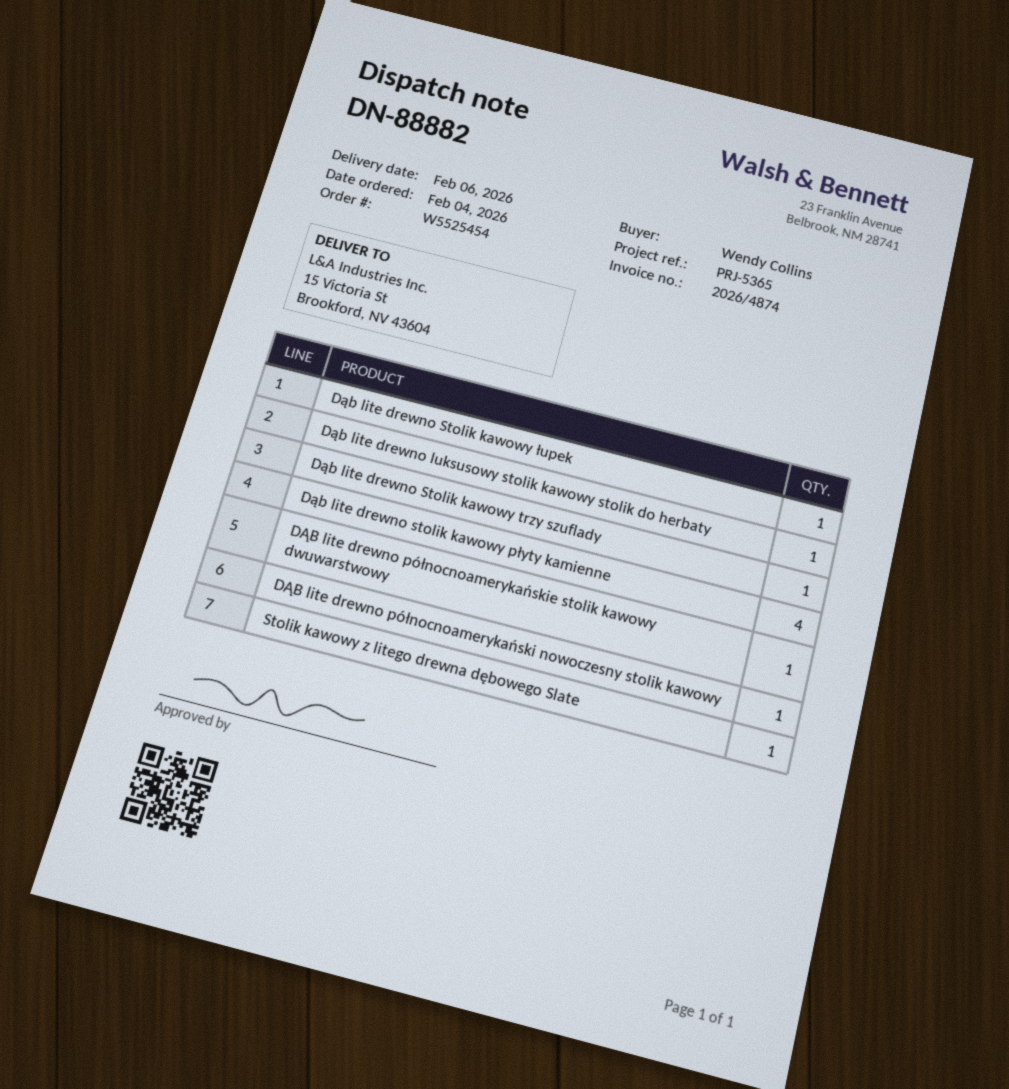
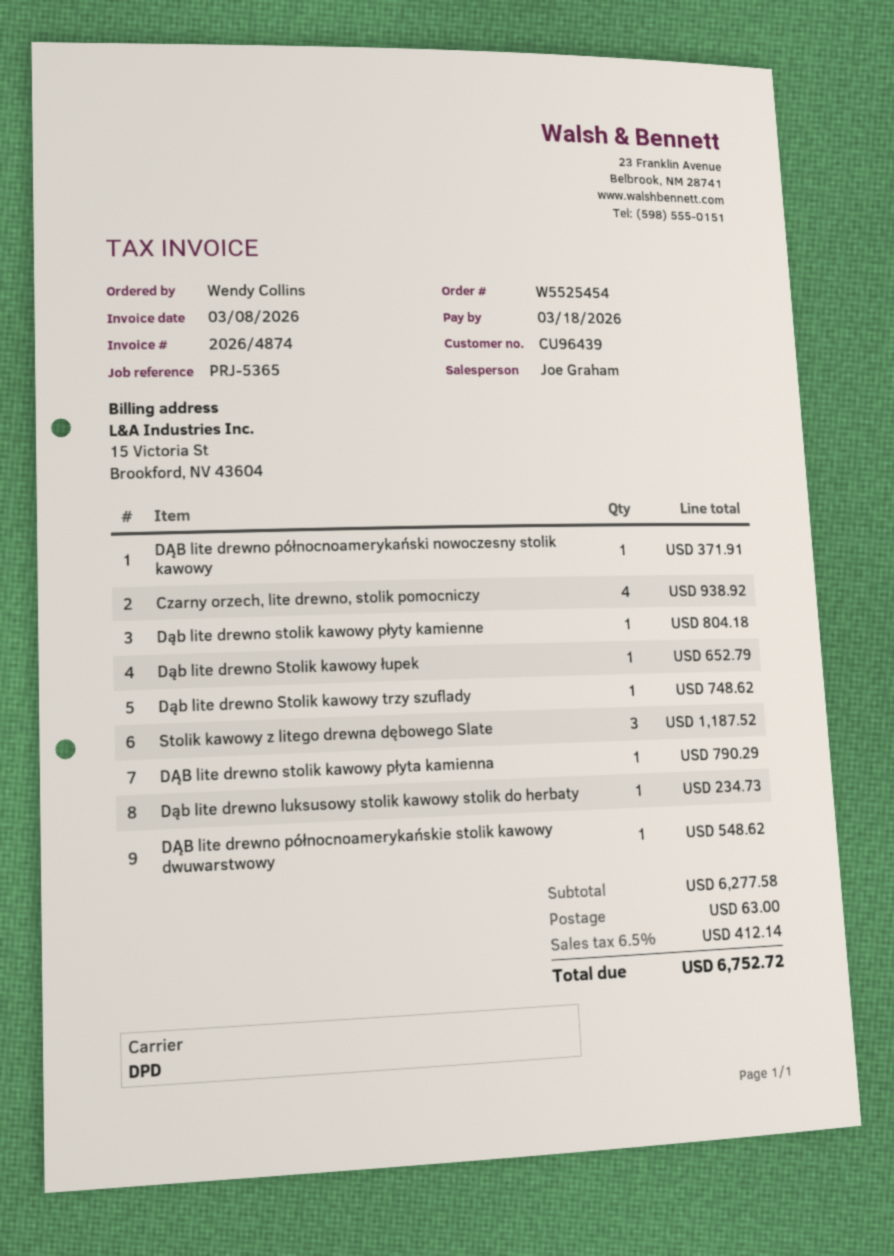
Dąb lite drewno stolik kawowy płyty kamienne: 4 -> 1
Stolik kawowy z litego drewna dębowego Slate: 1 -> 3
Czarny orzech, lite drewno, stolik pomocniczy: none -> 4
DĄB lite drewno stolik kawowy płyta kamienna: none -> 1

